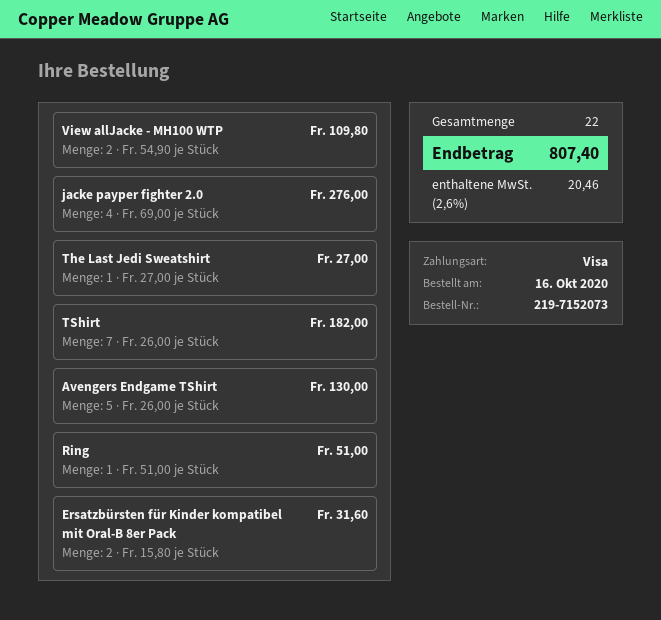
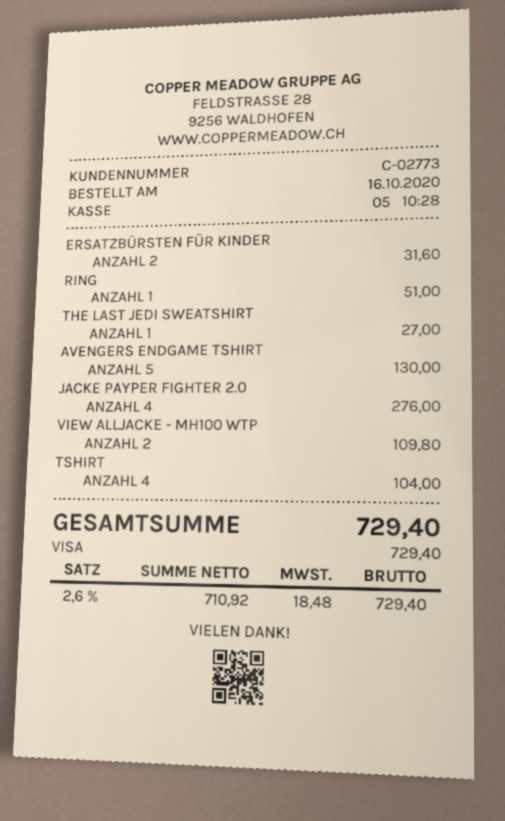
TShirt: 7 for 182.00 -> 4 for 104.00
tax: 2.6% = 20.46 -> 2.6% = 18.48
total: 807.40 -> 729.40

